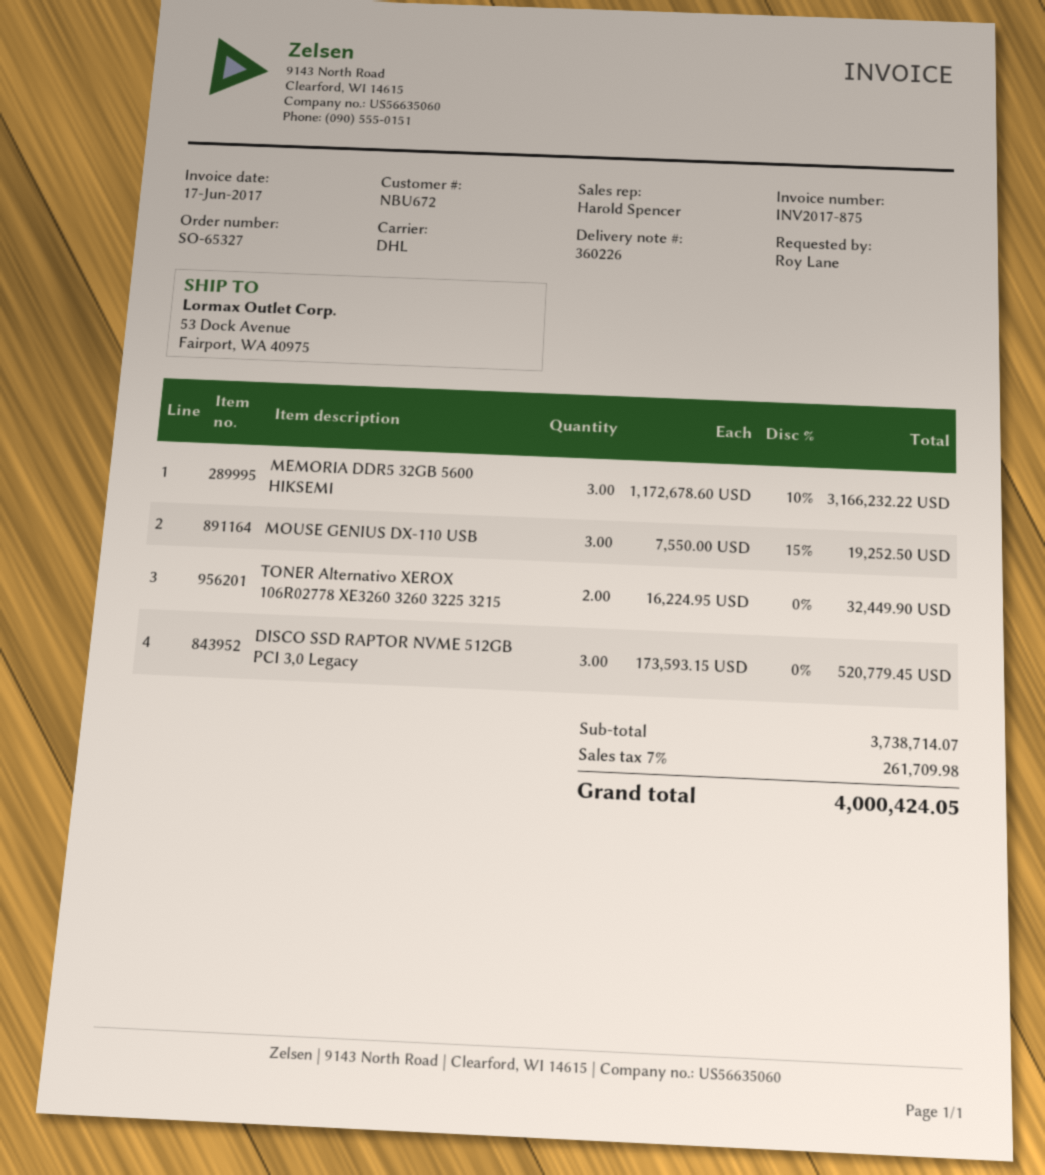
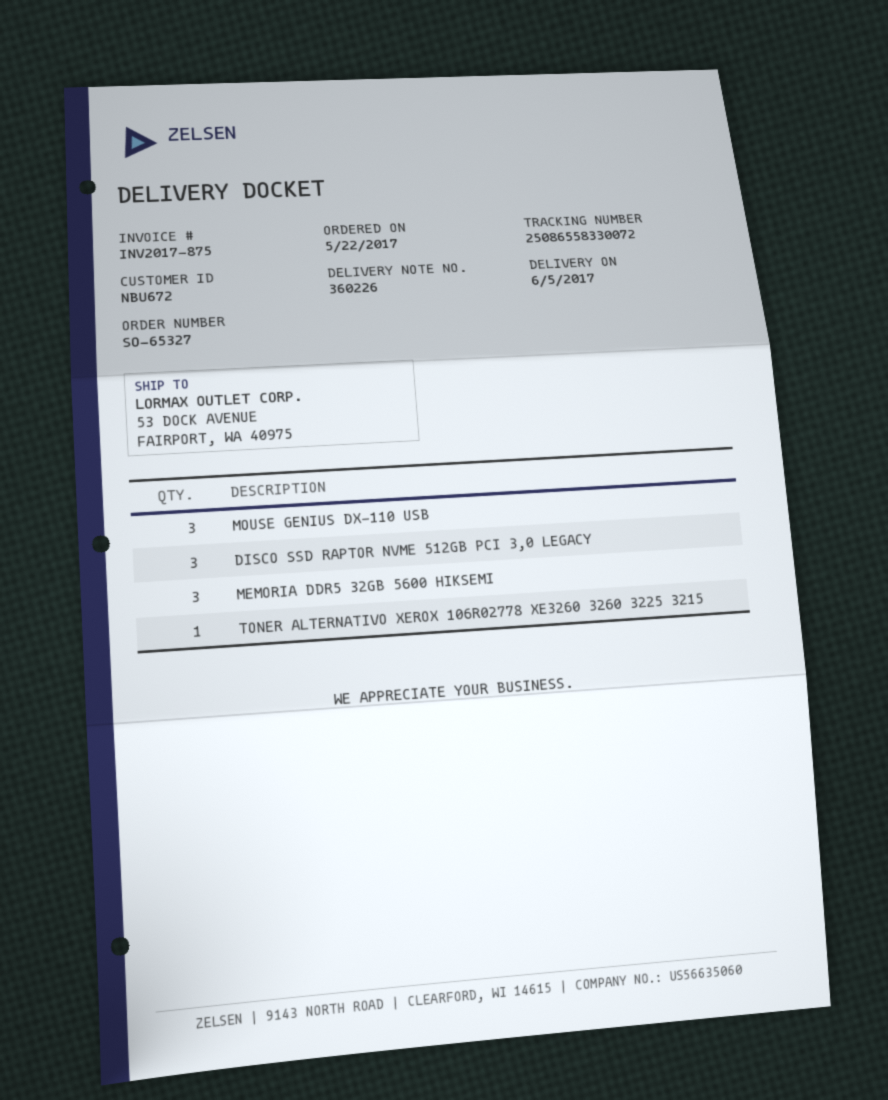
TONER Alternativo XEROX 106R02778 XE3260 3260 3225 3215: 2 -> 1

